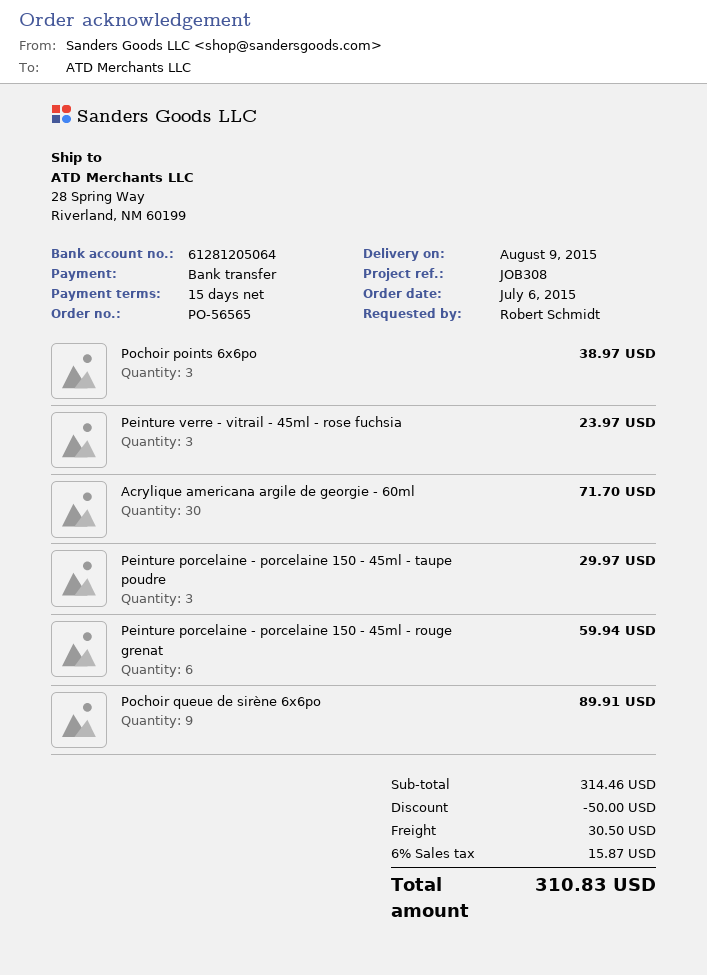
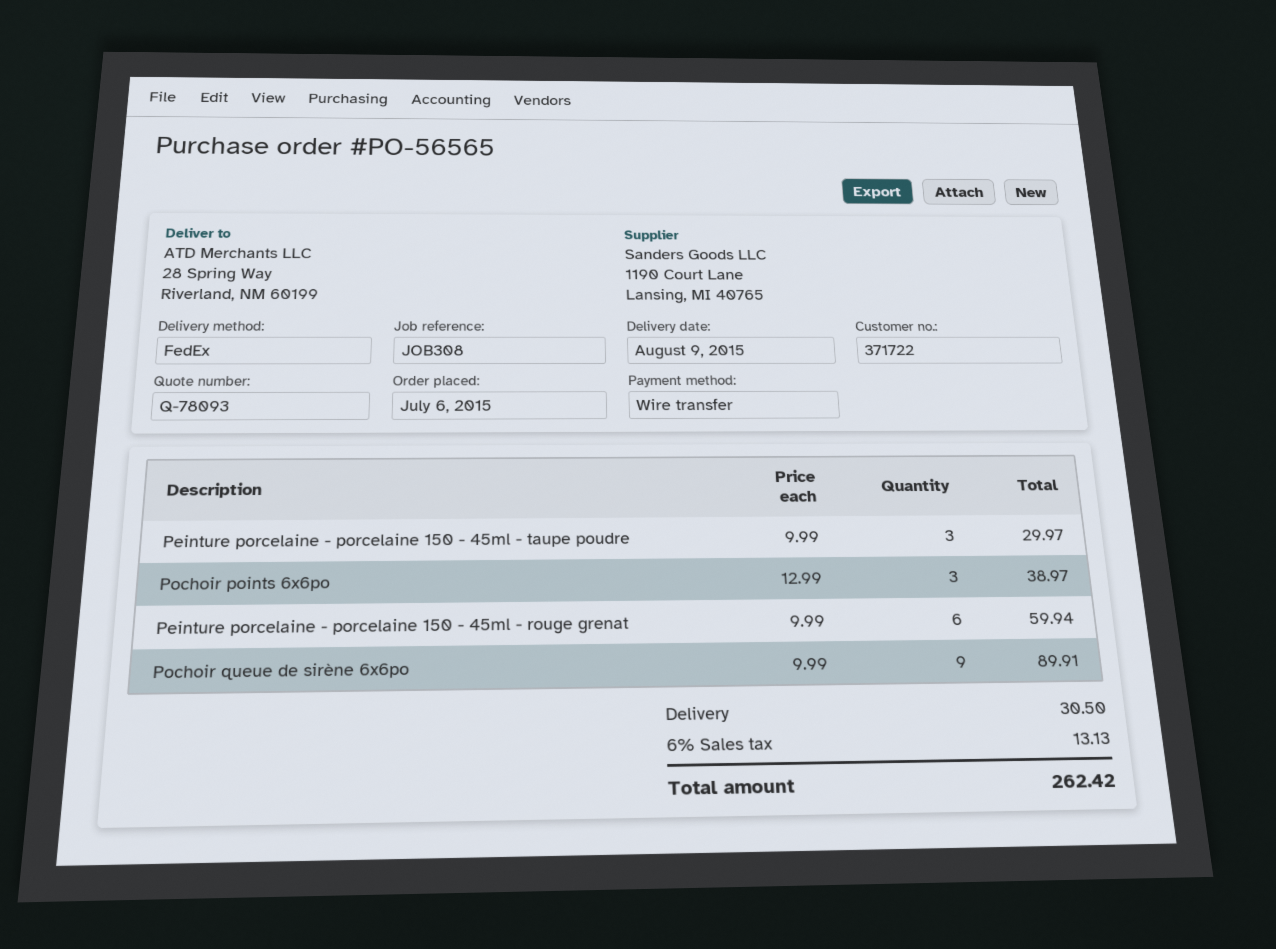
Peinture verre - vitrail - 45ml - rose fuchsia: 3 for 23.97 -> none
Acrylique americana argile de georgie - 60ml: 30 for 71.70 -> none
discount: 50.00 -> none
tax: 6% = 15.87 -> 6% = 13.13
total: 310.83 -> 262.42

